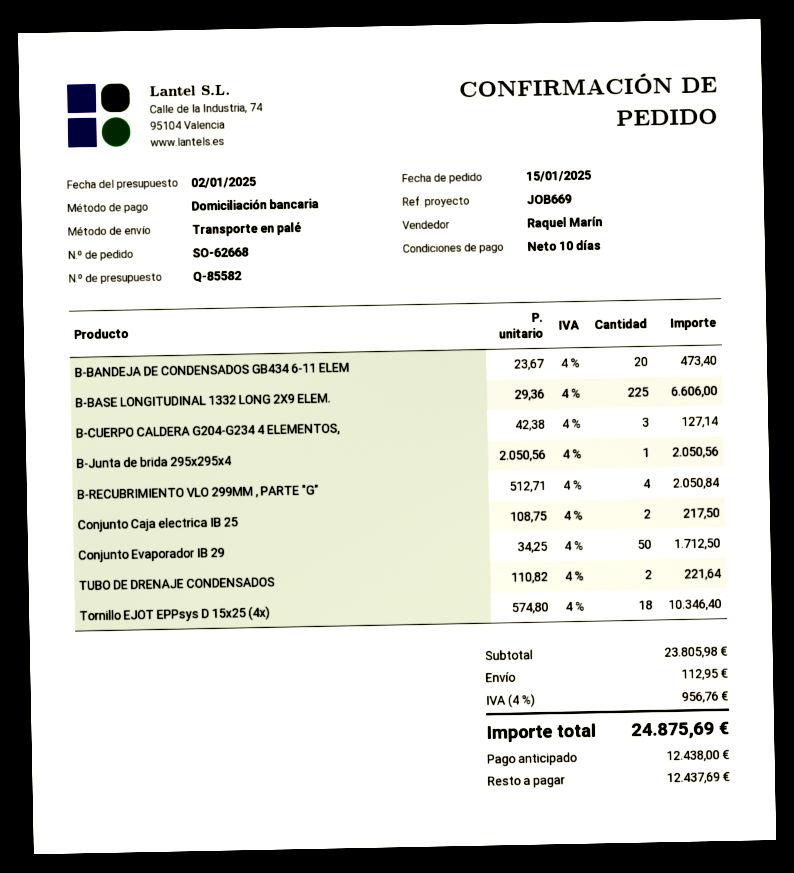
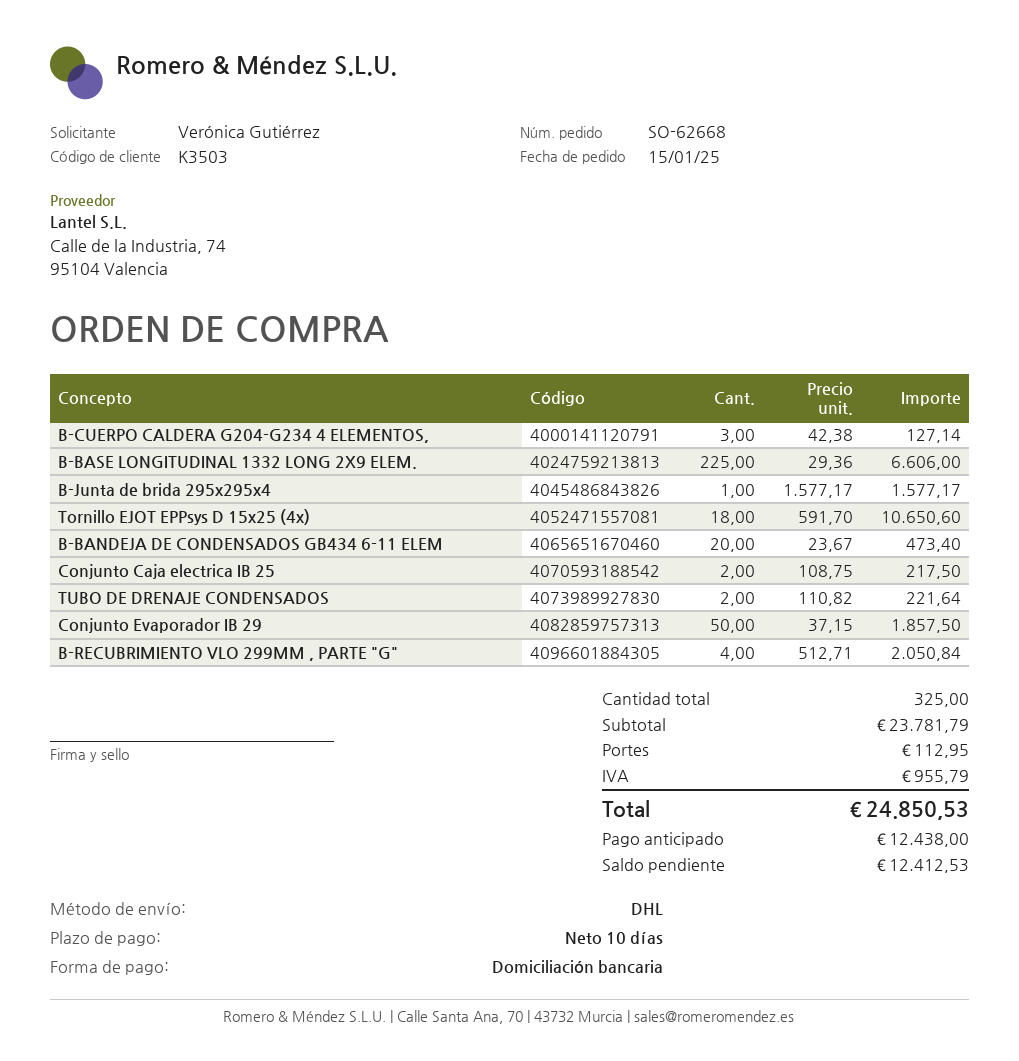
shipping method: pallet freight -> DHL
B-Junta de brida 295x295x4: 1 x 2050.56 = 2050.56 -> 1 x 1577.17 = 1577.17
Conjunto Evaporador IB 29: 50 x 34.25 = 1712.50 -> 50 x 37.15 = 1857.50
Tornillo EJOT EPPsys D 15x25 (4x): 18 x 574.80 = 10346.40 -> 18 x 591.70 = 10650.60
subtotal: 23805.98 -> 23781.79
tax: 956.76 -> 955.79
total: 24875.69 -> 24850.53
balance: 12437.69 -> 12412.53

